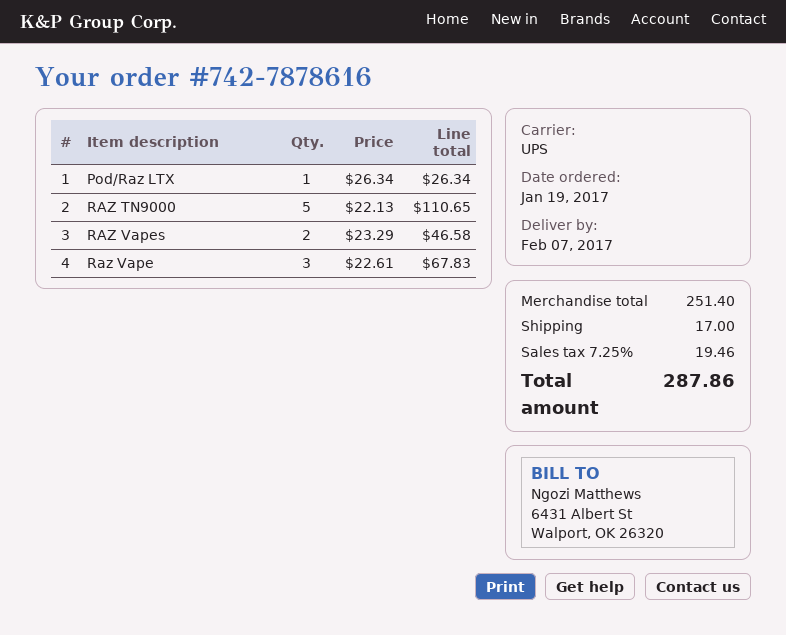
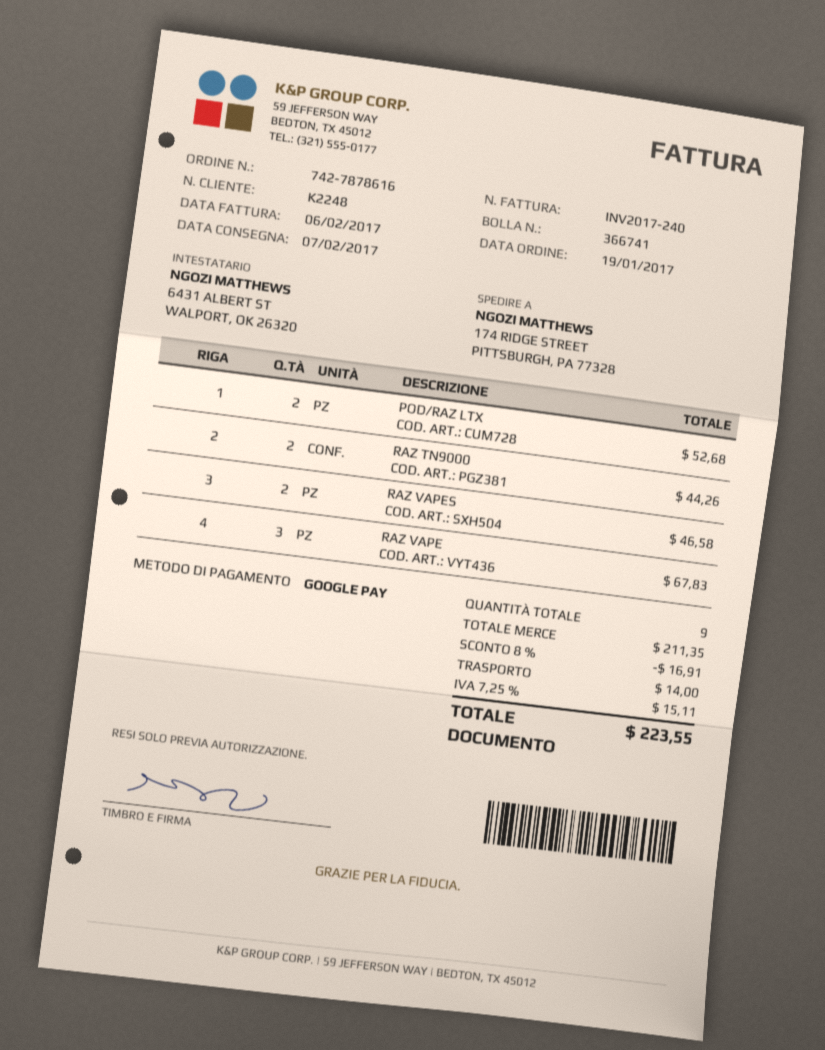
Pod/Raz LTX: 1 for 26.34 -> 2 for 52.68
RAZ TN9000: 5 for 110.65 -> 2 for 44.26
subtotal: 251.40 -> 211.35
discount: none -> 8% = 16.91
shipping: 17.00 -> 14.00
tax: 7.25% = 19.46 -> 7.25% = 15.11
total: 287.86 -> 223.55

